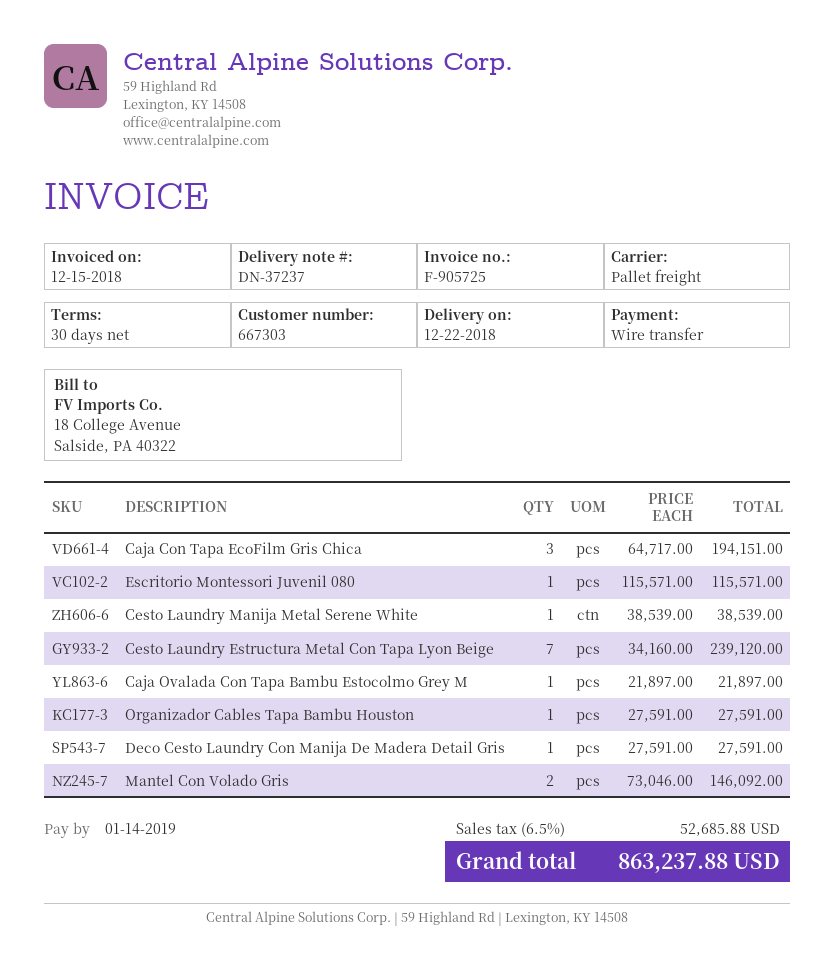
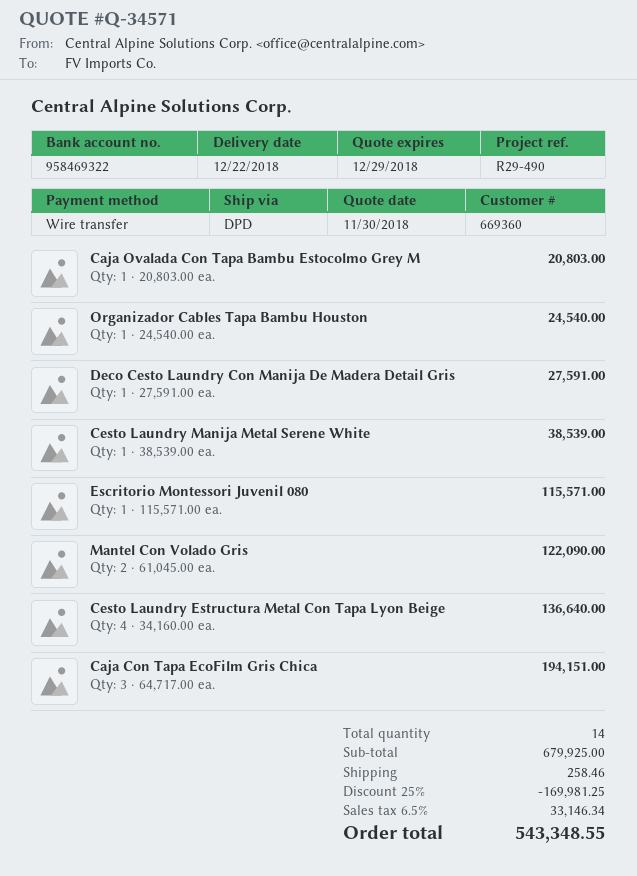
customer number: 667303 -> 669360
shipping method: pallet freight -> DPD
Cesto Laundry Estructura Metal Con Tapa Lyon Beige: 7 x 34160.00 = 239120.00 -> 4 x 34160.00 = 136640.00
Caja Ovalada Con Tapa Bambu Estocolmo Grey M: 1 x 21897.00 = 21897.00 -> 1 x 20803.00 = 20803.00
Organizador Cables Tapa Bambu Houston: 1 x 27591.00 = 27591.00 -> 1 x 24540.00 = 24540.00
Mantel Con Volado Gris: 2 x 73046.00 = 146092.00 -> 2 x 61045.00 = 122090.00
discount: none -> 25% = 169981.25
shipping: none -> 258.46
tax: 6.5% = 52685.88 -> 6.5% = 33146.34
total: 863237.88 -> 543348.55

